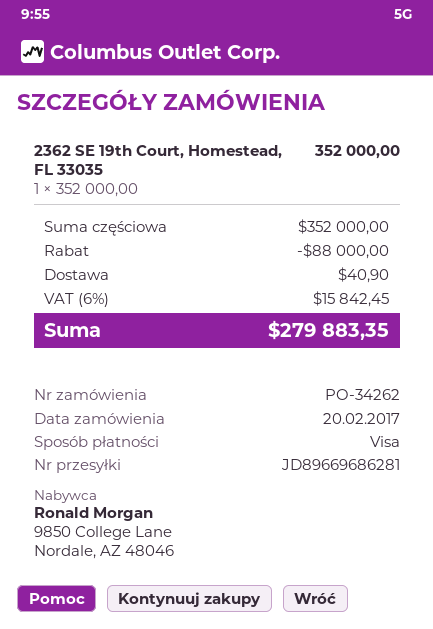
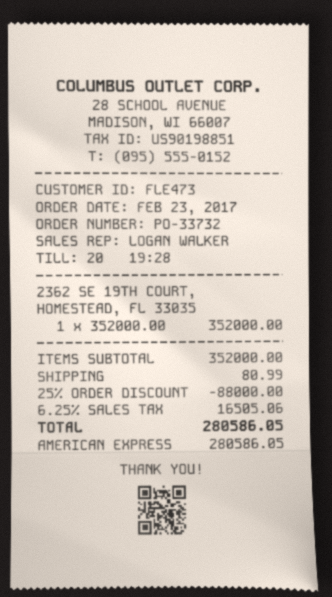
order number: PO-34262 -> PO-33732
order date: 2017-02-20 -> 2017-02-23
payment method: Visa -> American Express
shipping: 40.90 -> 80.99
tax: 6% = 15842.45 -> 6.25% = 16505.06
total: 279883.35 -> 280586.05

